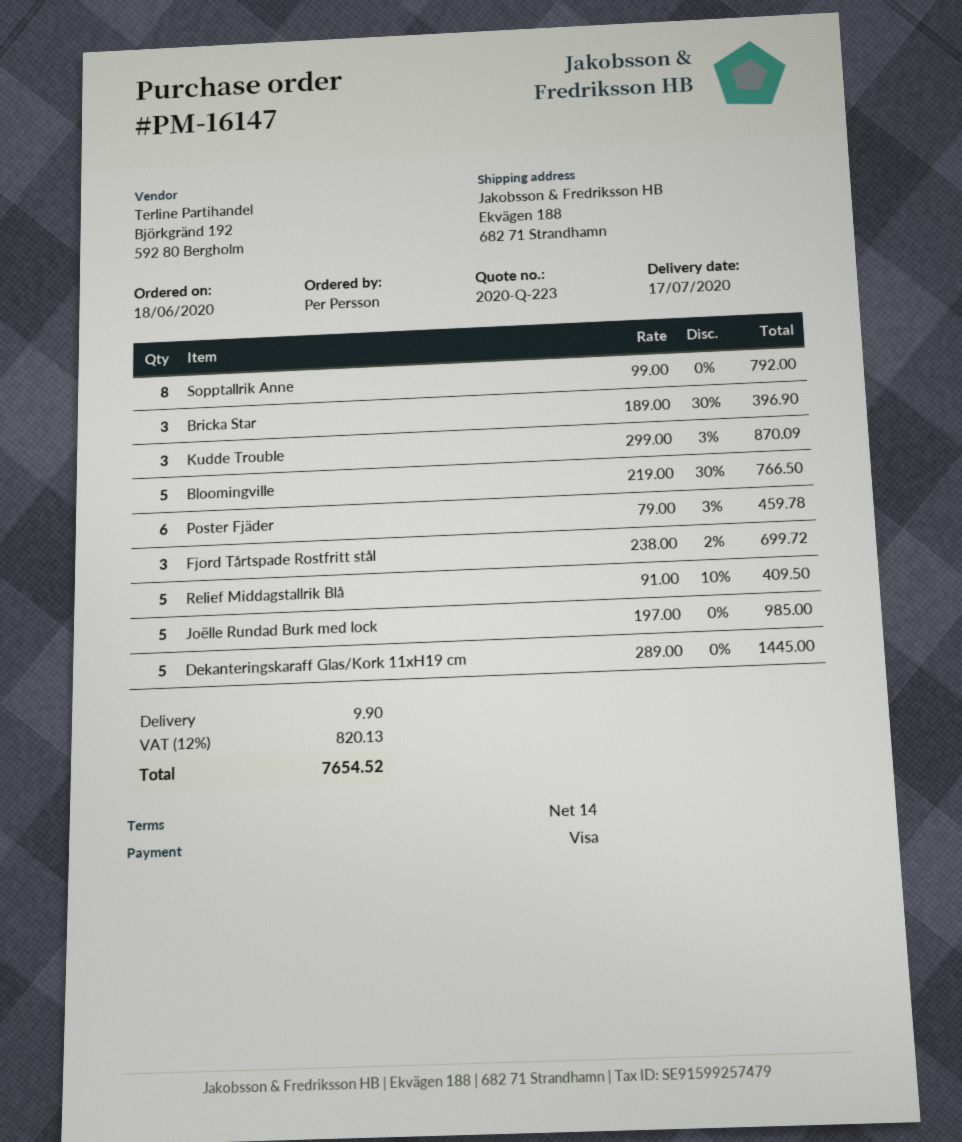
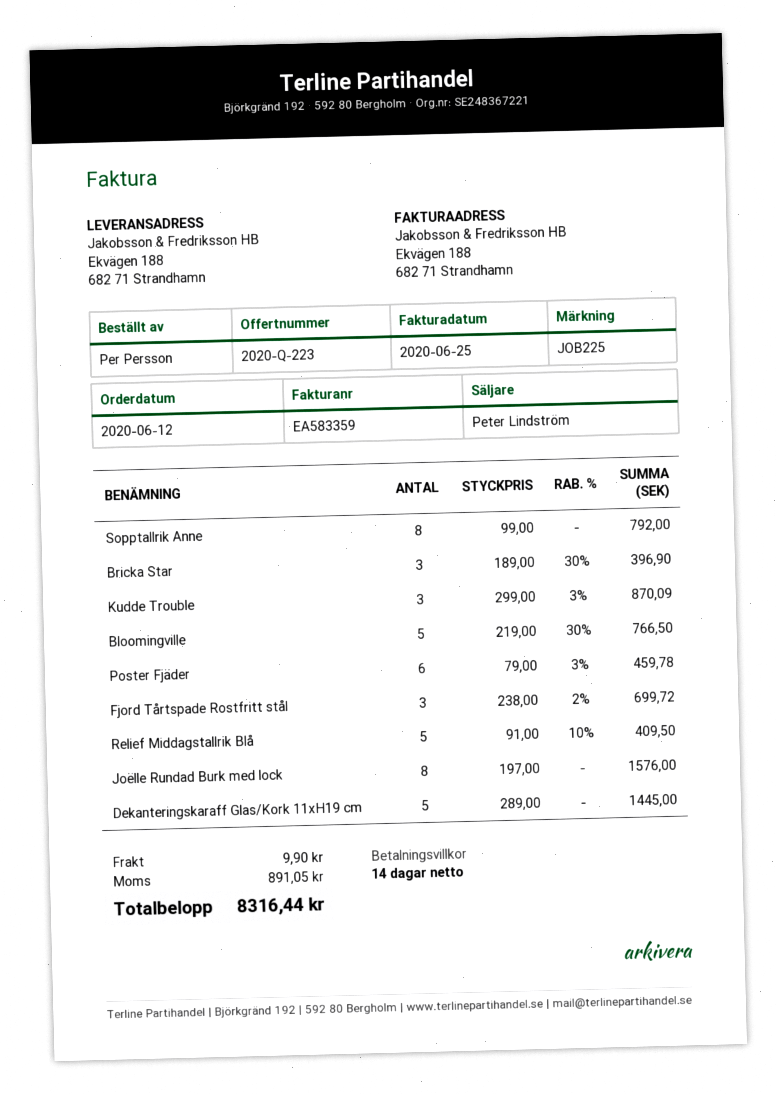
order date: 2020-06-18 -> 2020-06-12
Joëlle Rundad Burk med lock: 5 x 197.00 = 985.00 -> 8 x 197.00 = 1576.00
tax: 820.13 -> 891.05
total: 7654.52 -> 8316.44

